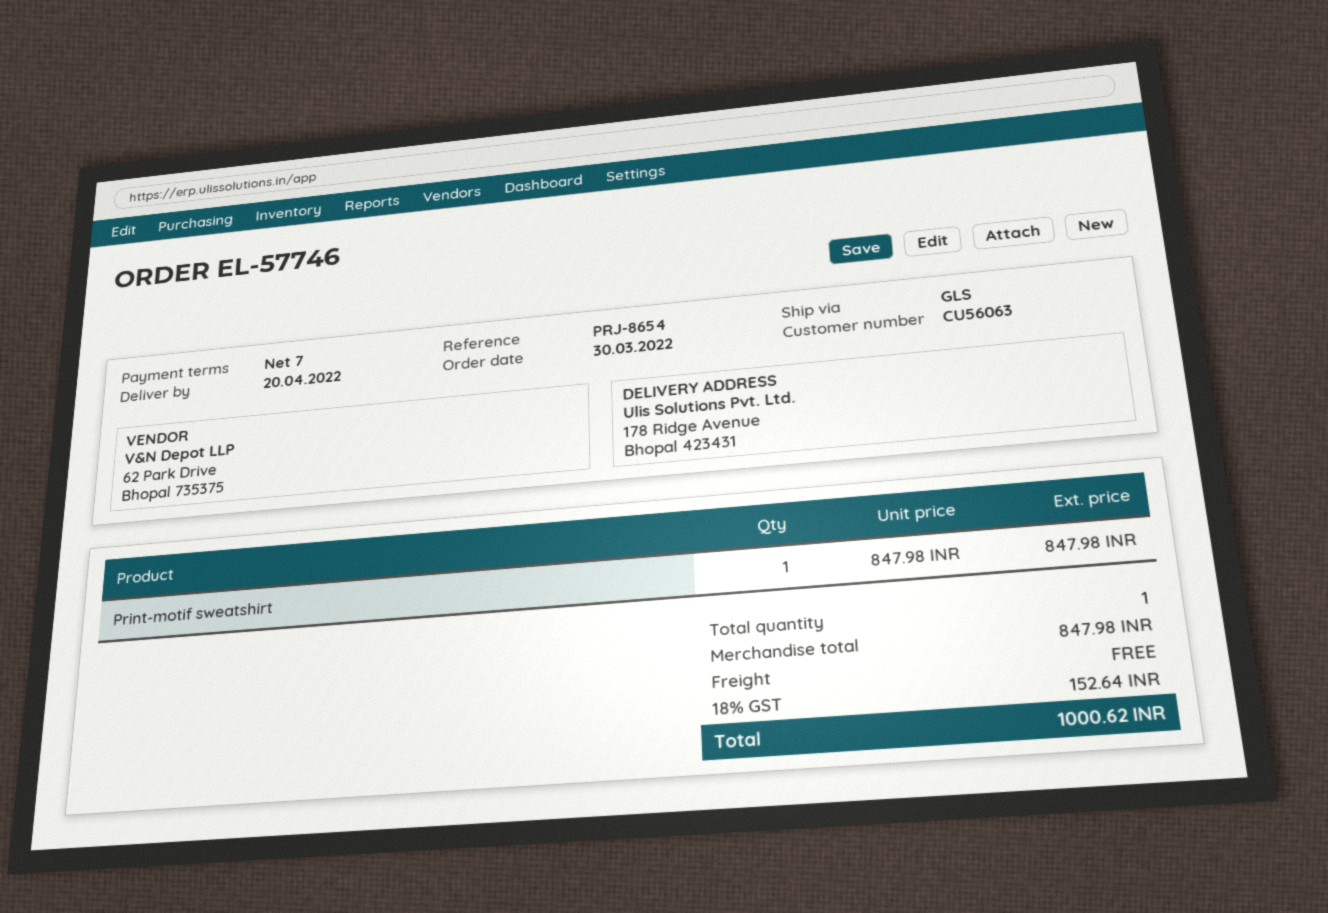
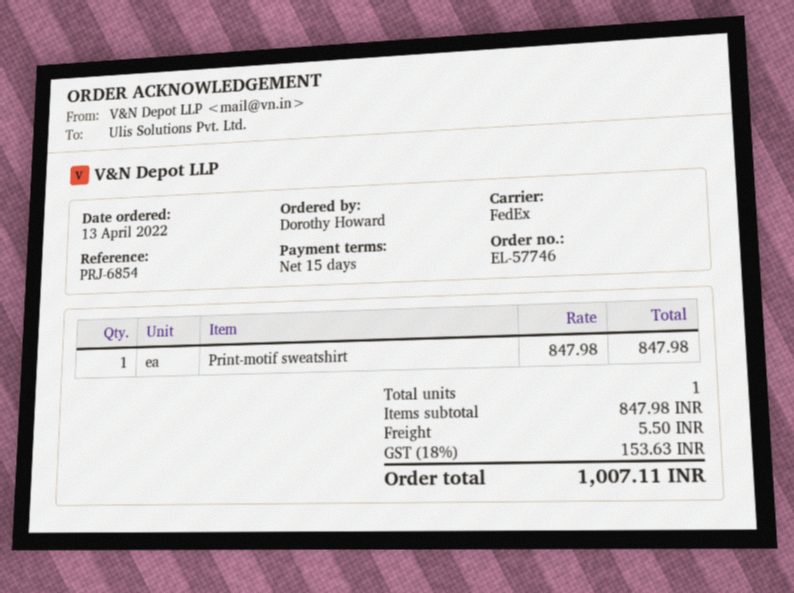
order date: 2022-03-30 -> 2022-04-13
payment terms: 7 days -> 15 days
reference: PRJ-8654 -> PRJ-6854
shipping method: GLS -> FedEx
shipping: 0.00 -> 5.50
tax: 18% = 152.64 -> 18% = 153.63
total: 1000.62 -> 1007.11

